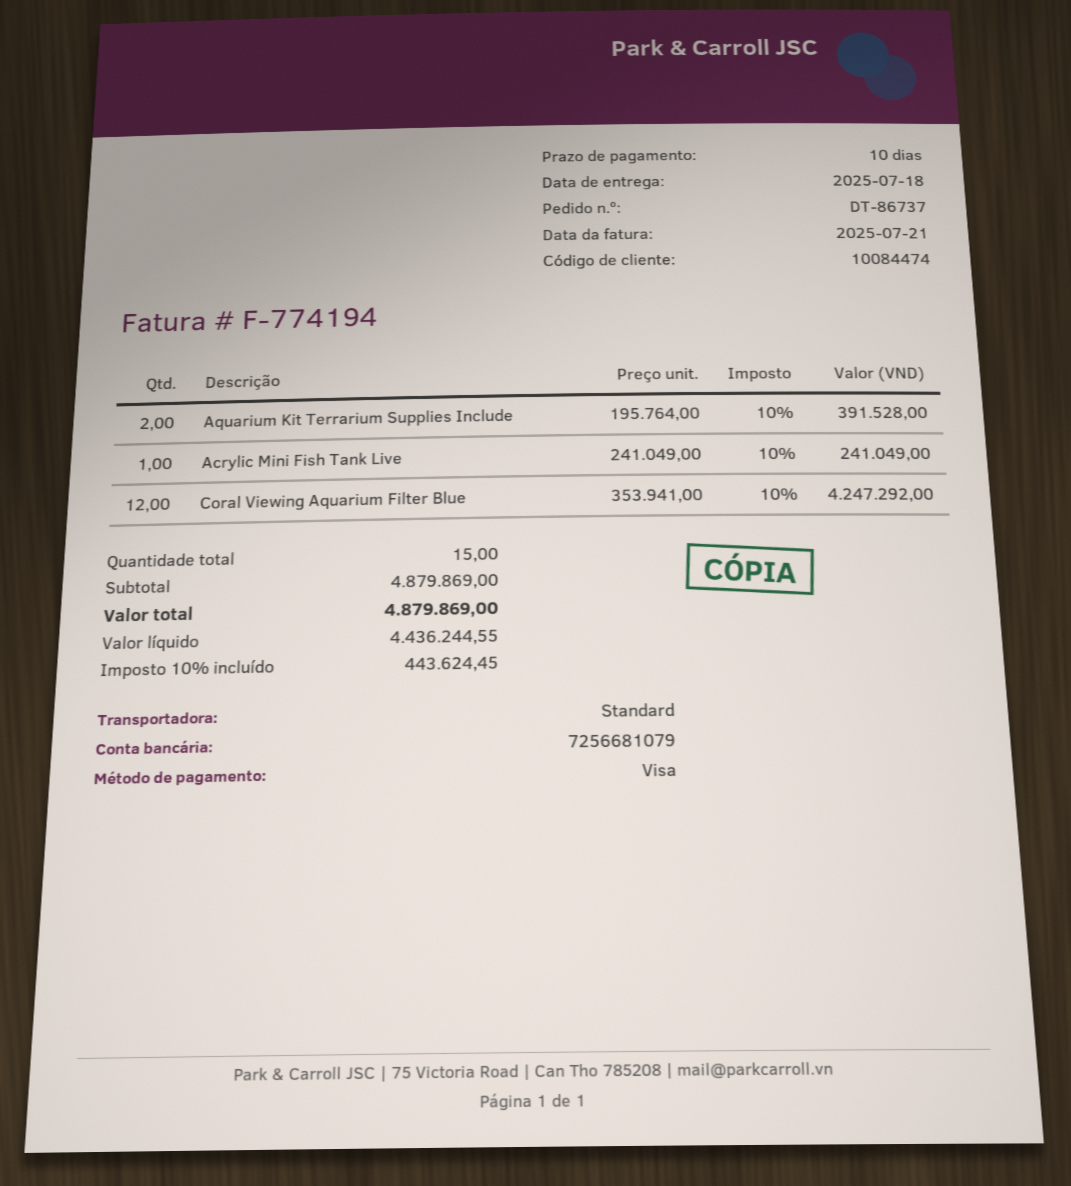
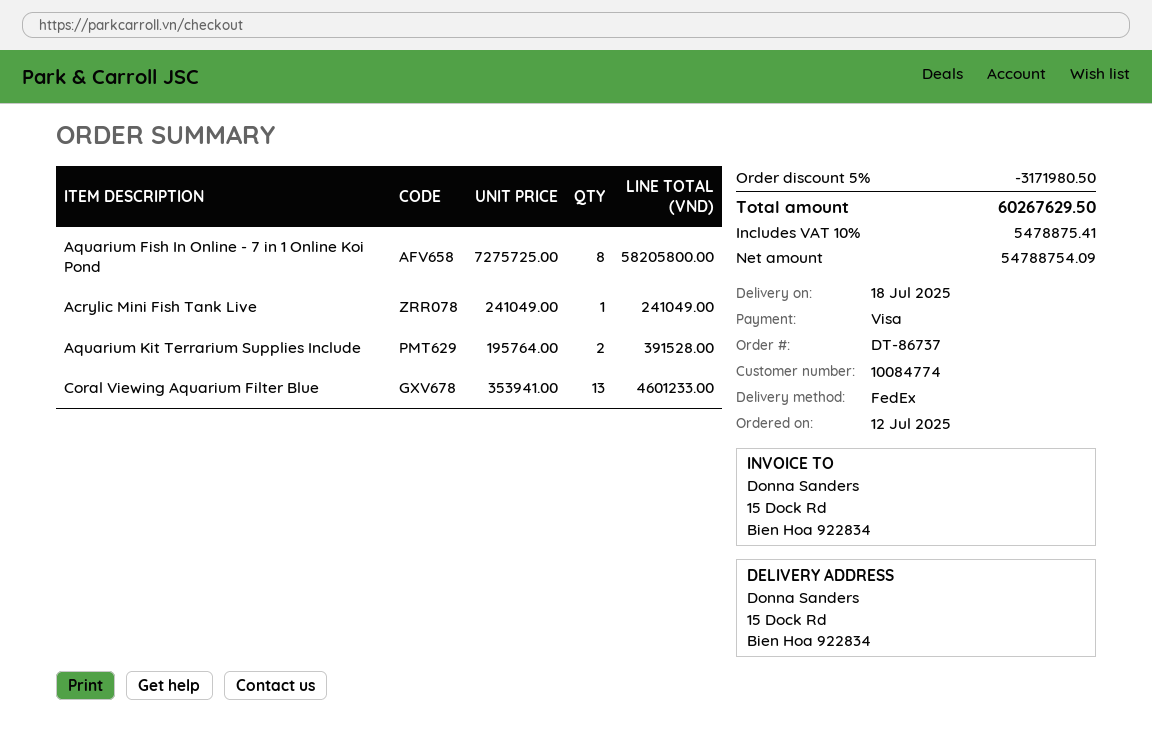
customer number: 10084474 -> 10084774
shipping method: standard -> FedEx
Coral Viewing Aquarium Filter Blue: 12 x 353941.00 = 4247292.00 -> 13 x 353941.00 = 4601233.00
Aquarium Fish In Online - 7 in 1 Online Koi Pond: none -> 8 x 7275725.00 = 58205800.00
discount: none -> 5% = 3171980.50
net: 4436244.55 -> 54788754.09
tax: 10% = 443624.45 -> 10% = 5478875.41
total: 4879869.00 -> 60267629.50

